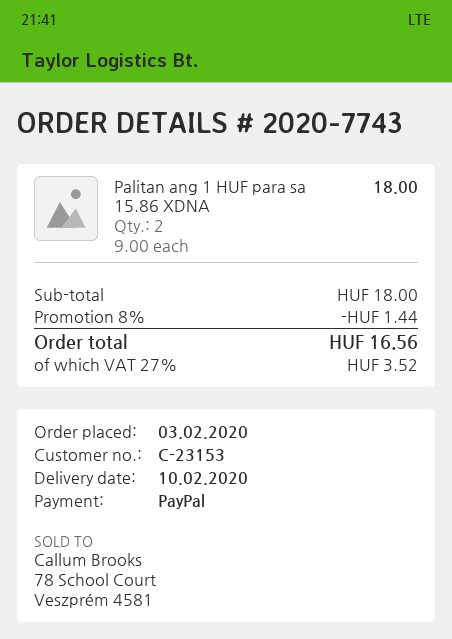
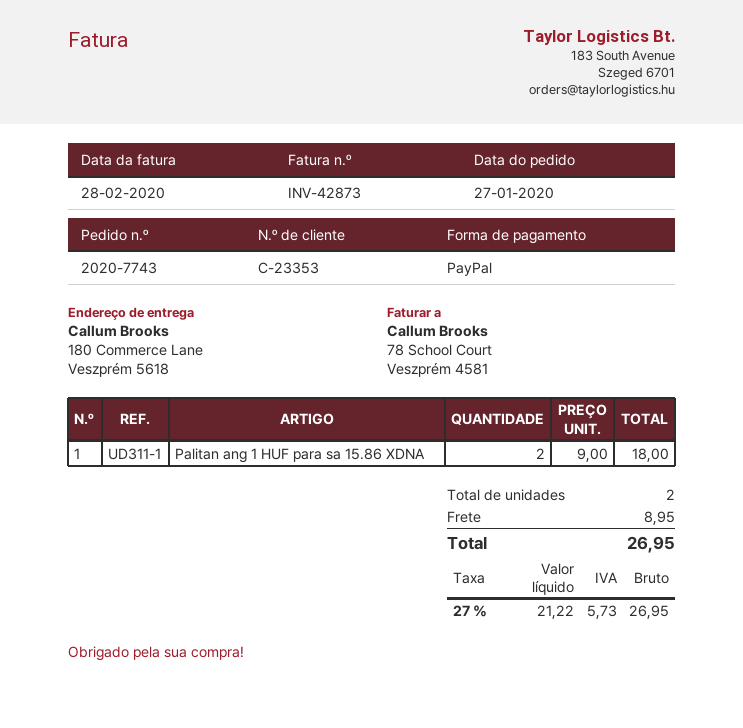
order date: 2020-02-03 -> 2020-01-27
customer number: C-23153 -> C-23353
discount: 8% = 1.44 -> none
shipping: none -> 8.95
tax: 27% = 3.52 -> 27% = 5.73
total: 16.56 -> 26.95

